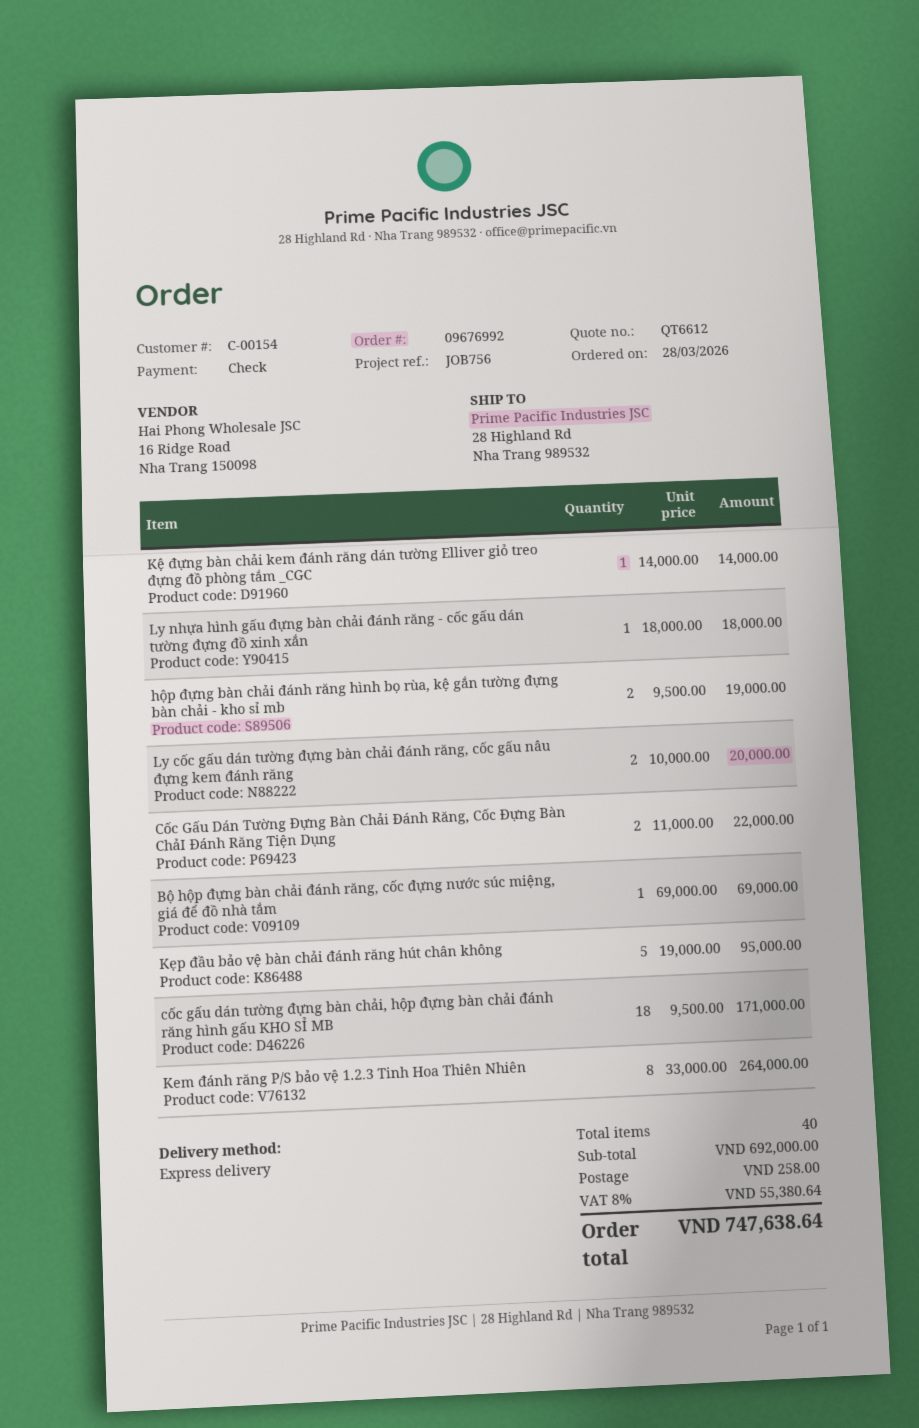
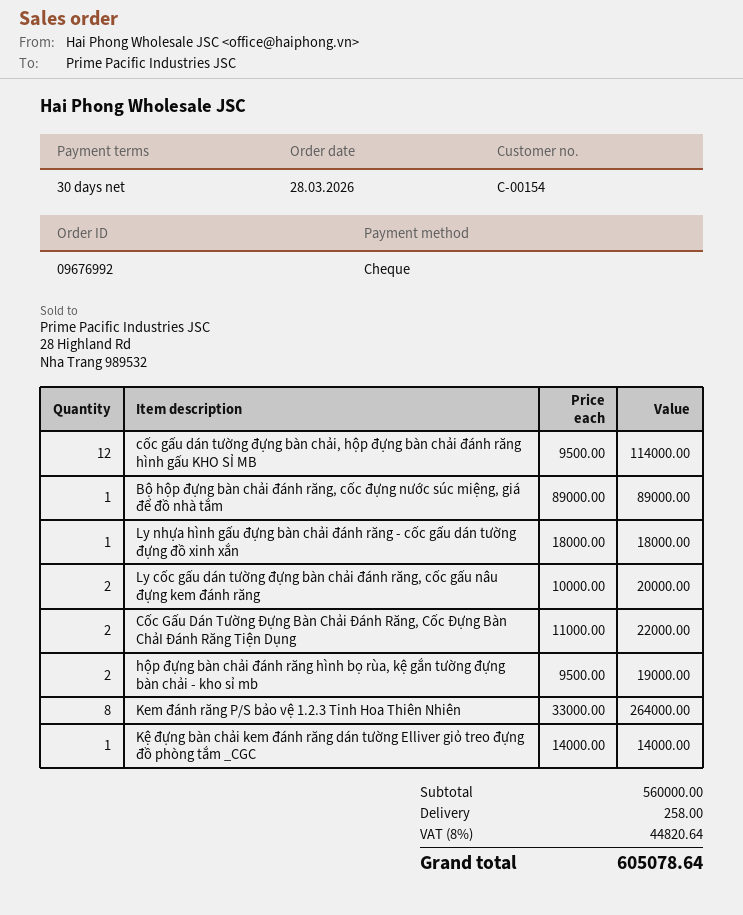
Bộ hộp đựng bàn chải đánh răng, cốc đựng nước súc miệng, giá để đồ nhà tắm: 1 x 69000.00 = 69000.00 -> 1 x 89000.00 = 89000.00
Kẹp đầu bảo vệ bàn chải đánh răng hút chân không: 5 x 19000.00 = 95000.00 -> none
cốc gấu dán tường đựng bàn chải, hộp đựng bàn chải đánh răng hình gấu KHO SỈ MB: 18 x 9500.00 = 171000.00 -> 12 x 9500.00 = 114000.00
subtotal: 692000.00 -> 560000.00
tax: 8% = 55380.64 -> 8% = 44820.64
total: 747638.64 -> 605078.64

